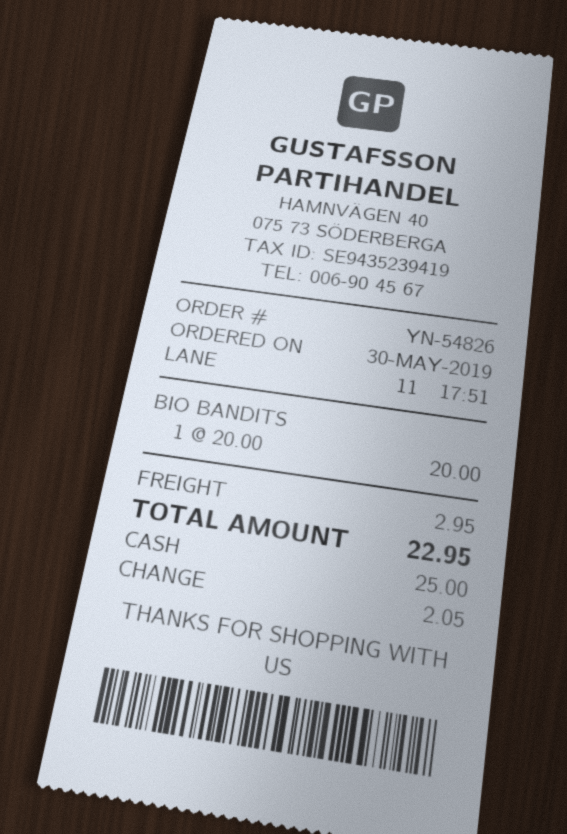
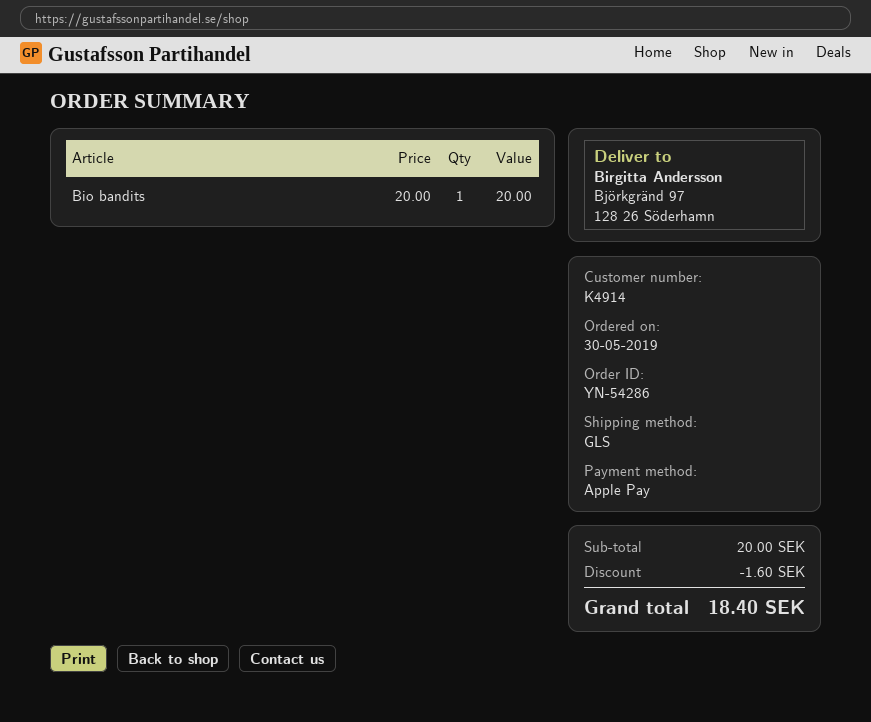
order number: YN-54826 -> YN-54286
payment method: cash -> Apple Pay
discount: none -> 1.60
shipping: 2.95 -> none
total: 22.95 -> 18.40

